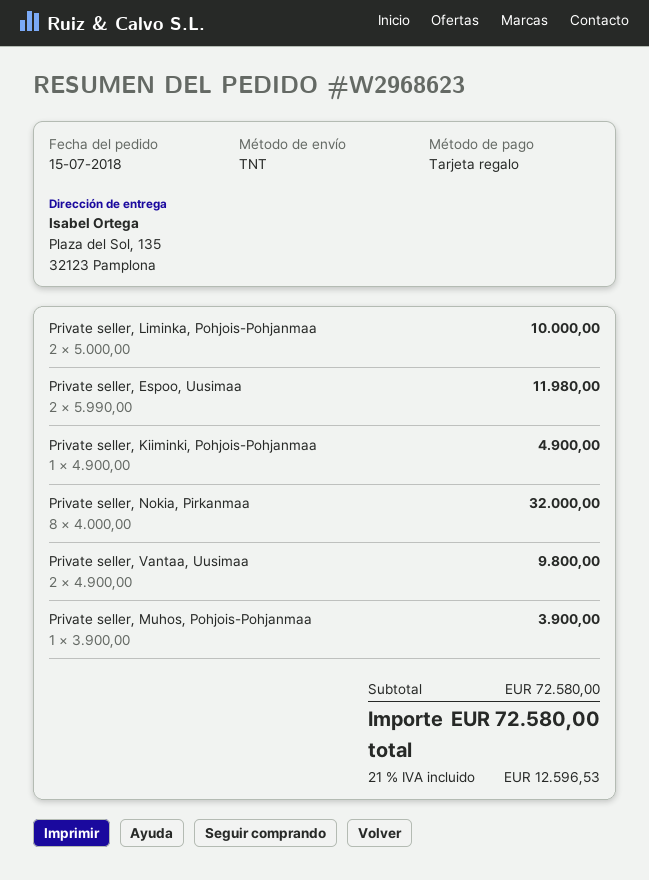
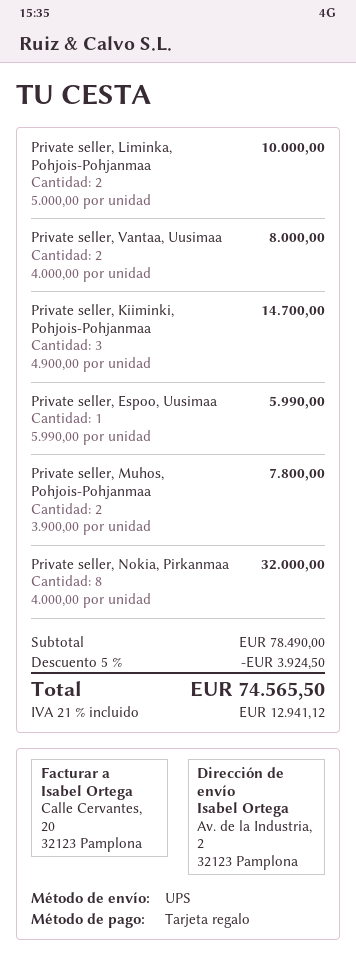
shipping method: TNT -> UPS
ship to: Plaza del Sol, 135, 32123 Pamplona -> Av. de la Industria, 2, 32123 Pamplona
Private seller, Espoo, Uusimaa: 2 x 5990.00 = 11980.00 -> 1 x 5990.00 = 5990.00
Private seller, Kiiminki, Pohjois-Pohjanmaa: 1 x 4900.00 = 4900.00 -> 3 x 4900.00 = 14700.00
Private seller, Vantaa, Uusimaa: 2 x 4900.00 = 9800.00 -> 2 x 4000.00 = 8000.00
Private seller, Muhos, Pohjois-Pohjanmaa: 1 x 3900.00 = 3900.00 -> 2 x 3900.00 = 7800.00
subtotal: 72580.00 -> 78490.00
discount: none -> 5% = 3924.50
tax: 21% = 12596.53 -> 21% = 12941.12
total: 72580.00 -> 74565.50

